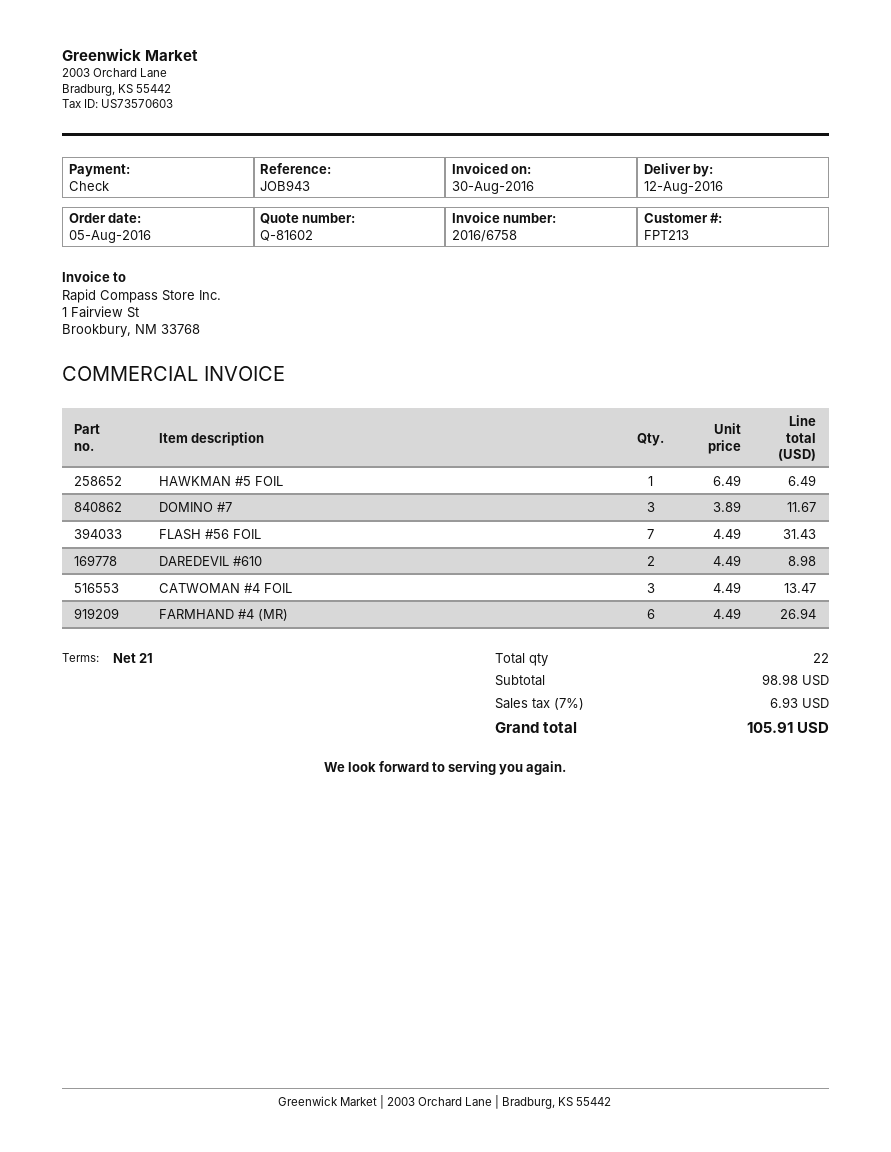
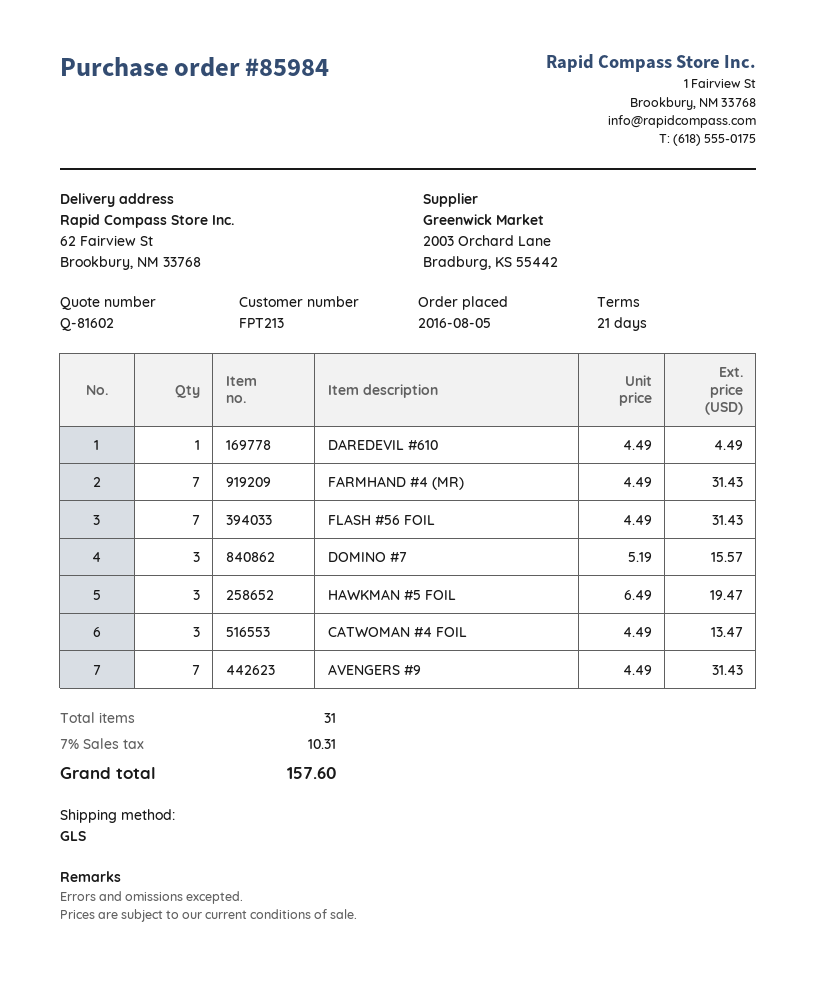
HAWKMAN #5 FOIL: 1 x 6.49 = 6.49 -> 3 x 6.49 = 19.47
DOMINO #7: 3 x 3.89 = 11.67 -> 3 x 5.19 = 15.57
DAREDEVIL #610: 2 x 4.49 = 8.98 -> 1 x 4.49 = 4.49
FARMHAND #4 (MR): 6 x 4.49 = 26.94 -> 7 x 4.49 = 31.43
AVENGERS #9: none -> 7 x 4.49 = 31.43
total quantity: 22 -> 31
tax: 7% = 6.93 -> 7% = 10.31
total: 105.91 -> 157.60

